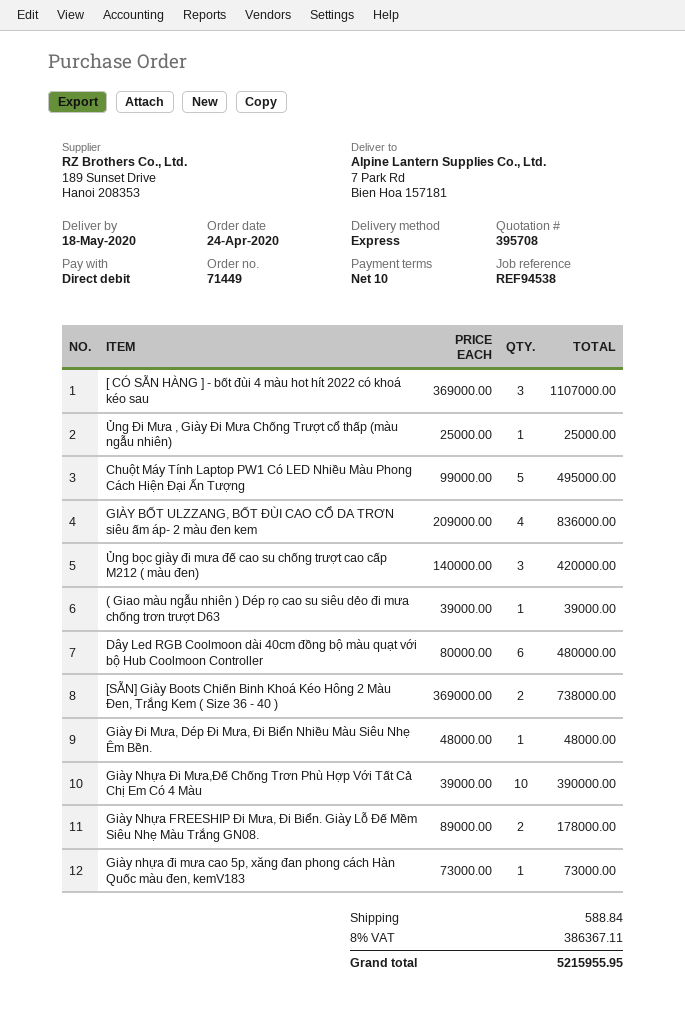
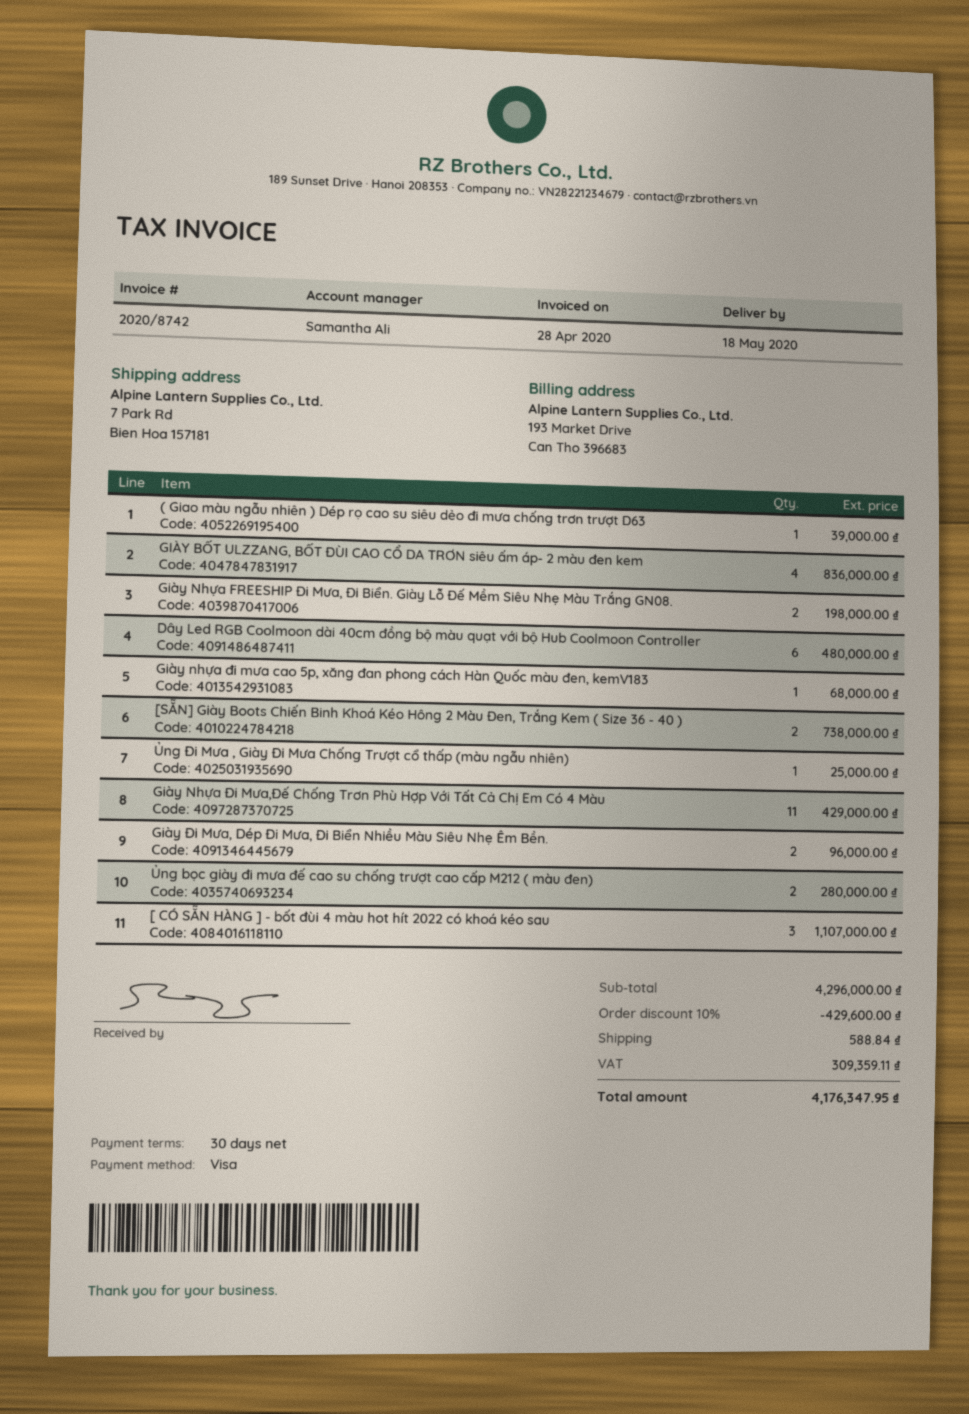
payment terms: 10 days -> 30 days
payment method: direct debit -> Visa
Chuột Máy Tính Laptop PW1 Có LED Nhiều Màu Phong Cách Hiện Đại Ấn Tượng: 5 for 495000.00 -> none
Ủng bọc giày đi mưa đế cao su chống trượt cao cấp M212 ( màu đen): 3 for 420000.00 -> 2 for 280000.00
Giày Đi Mưa, Dép Đi Mưa, Đi Biển Nhiều Màu Siêu Nhẹ Êm Bền.: 1 for 48000.00 -> 2 for 96000.00
Giày Nhựa Đi Mưa,Đế Chống Trơn Phù Hợp Với Tất Cả Chị Em Có 4 Màu: 10 for 390000.00 -> 11 for 429000.00
Giày Nhựa FREESHIP Đi Mưa, Đi Biển. Giày Lỗ Đế Mềm Siêu Nhẹ Màu Trắng GN08.: 2 for 178000.00 -> 2 for 198000.00
Giày nhựa đi mưa cao 5p, xăng đan phong cách Hàn Quốc màu đen, kemV183: 1 for 73000.00 -> 1 for 68000.00
discount: none -> 10% = 429600.00
tax: 386367.11 -> 309359.11
total: 5215955.95 -> 4176347.95

